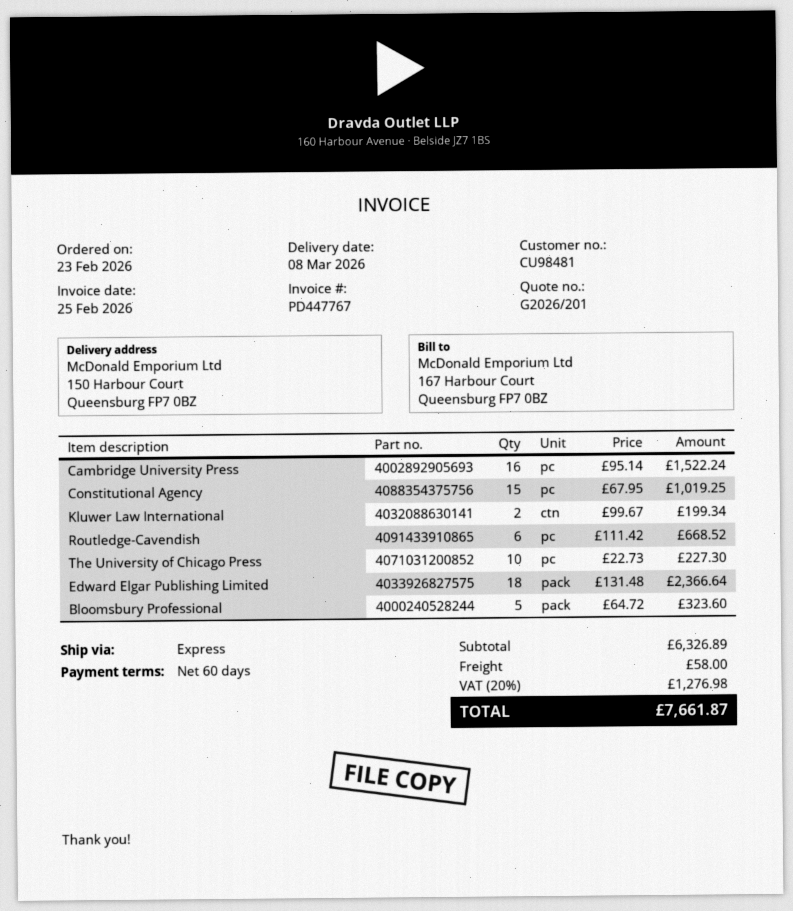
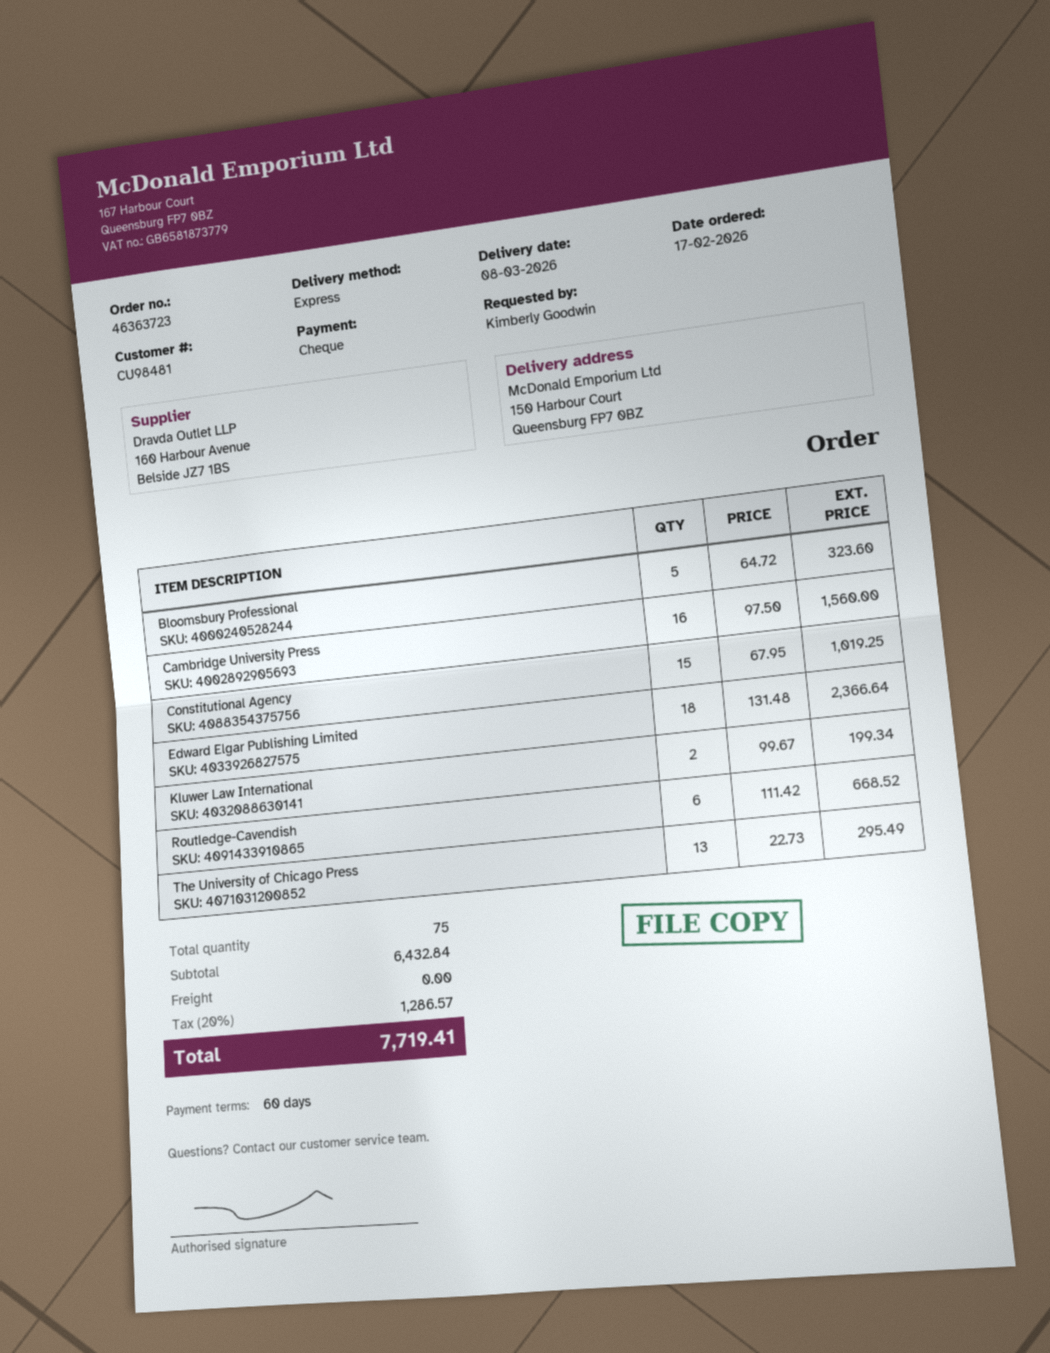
order date: 2026-02-23 -> 2026-02-17
Cambridge University Press: 16 x 95.14 = 1522.24 -> 16 x 97.50 = 1560.00
The University of Chicago Press: 10 x 22.73 = 227.30 -> 13 x 22.73 = 295.49
subtotal: 6326.89 -> 6432.84
shipping: 58.00 -> 0.00
tax: 20% = 1276.98 -> 20% = 1286.57
total: 7661.87 -> 7719.41

